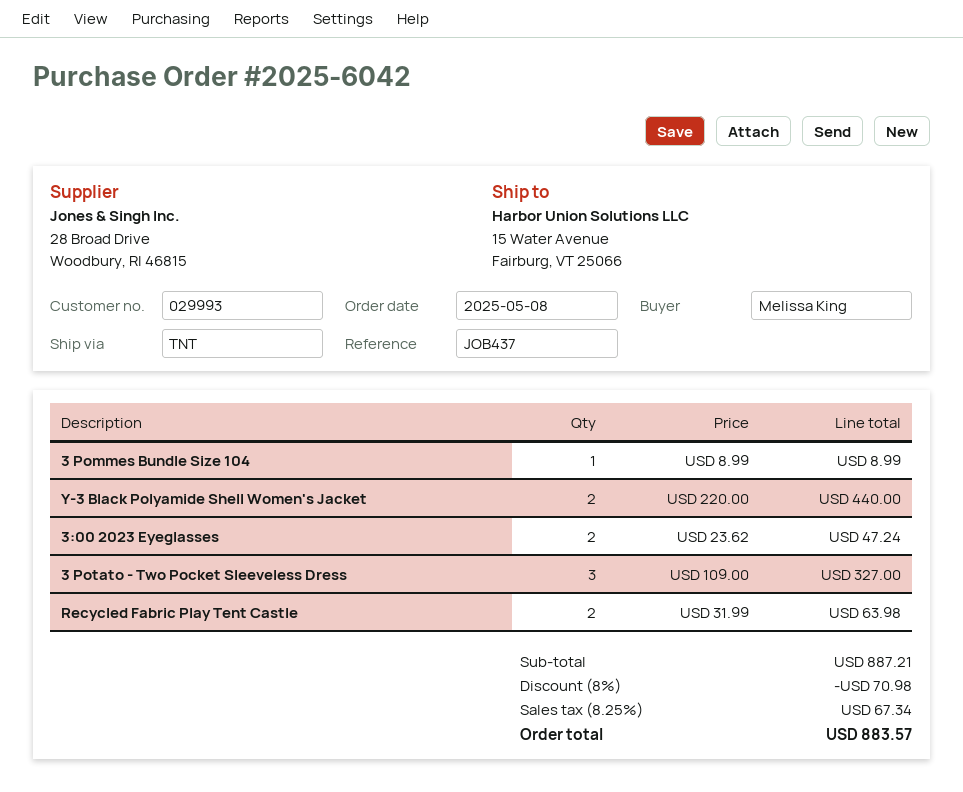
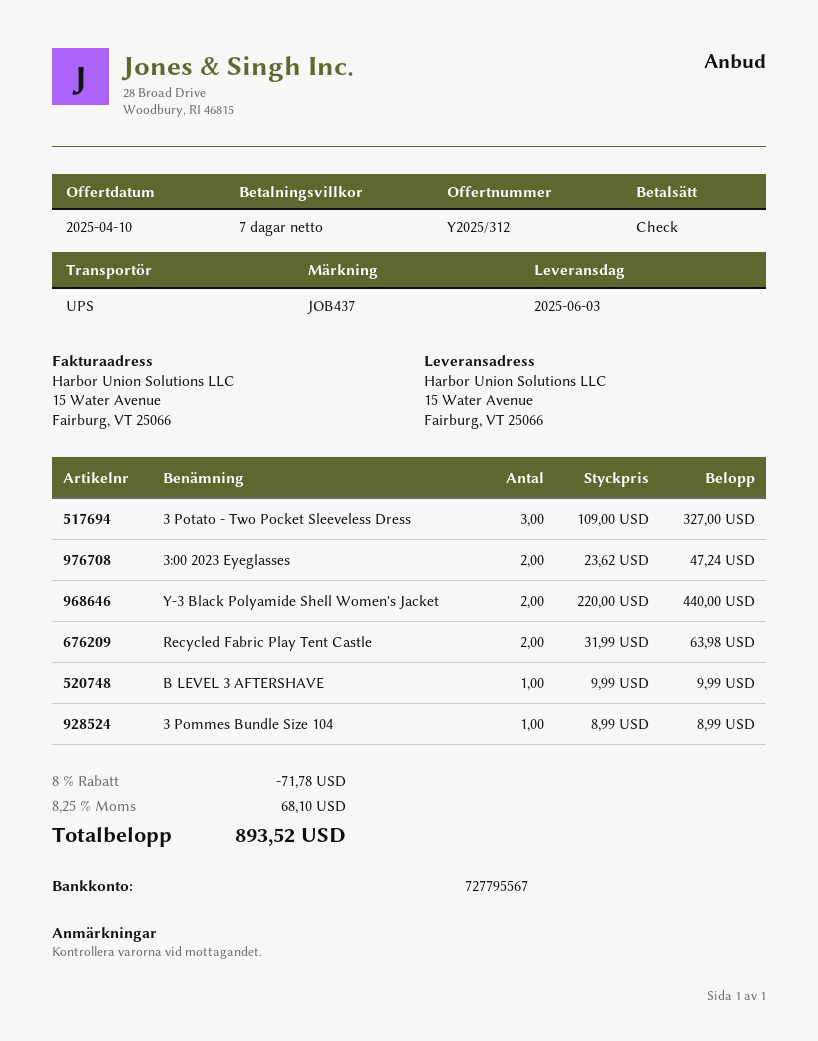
shipping method: TNT -> UPS
B LEVEL 3 AFTERSHAVE: none -> 1 x 9.99 = 9.99
discount: 8% = 70.98 -> 8% = 71.78
tax: 8.25% = 67.34 -> 8.25% = 68.10
total: 883.57 -> 893.52

